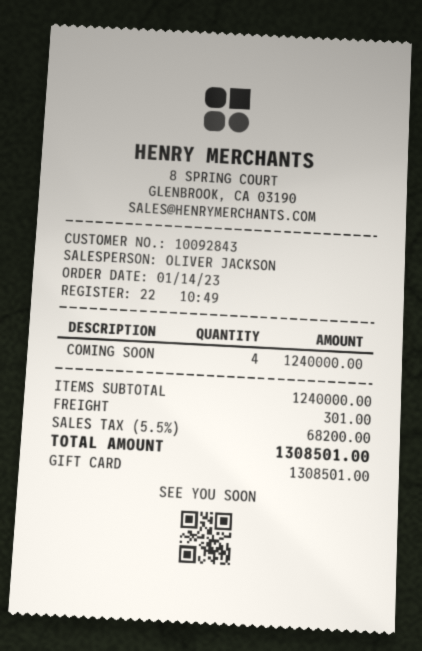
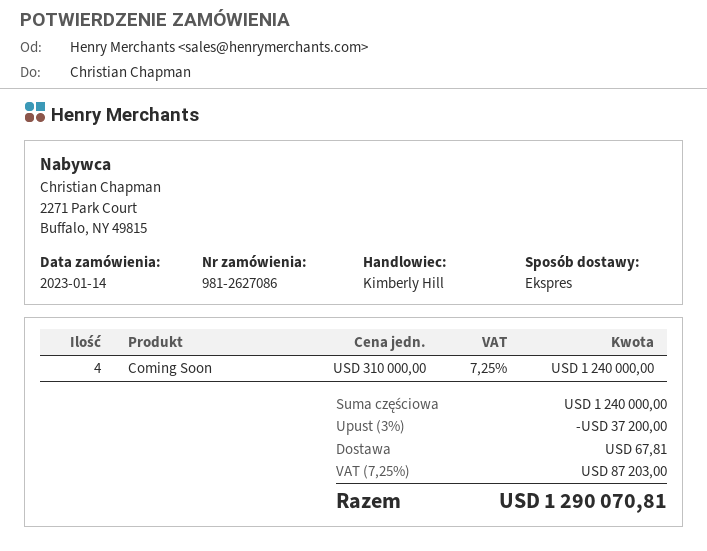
sales rep: OLIVER JACKSON -> Kimberly Hill
discount: none -> 3% = 37200.00
shipping: 301.00 -> 67.81
tax: 5.5% = 68200.00 -> 7.25% = 87203.00
total: 1308501.00 -> 1290070.81

